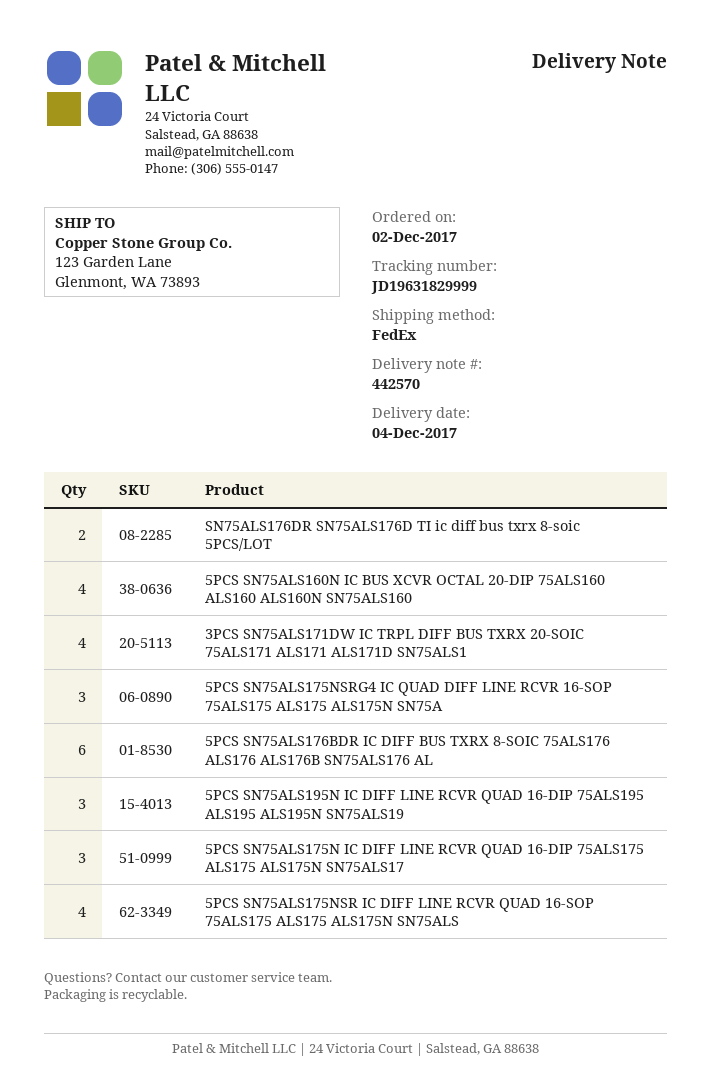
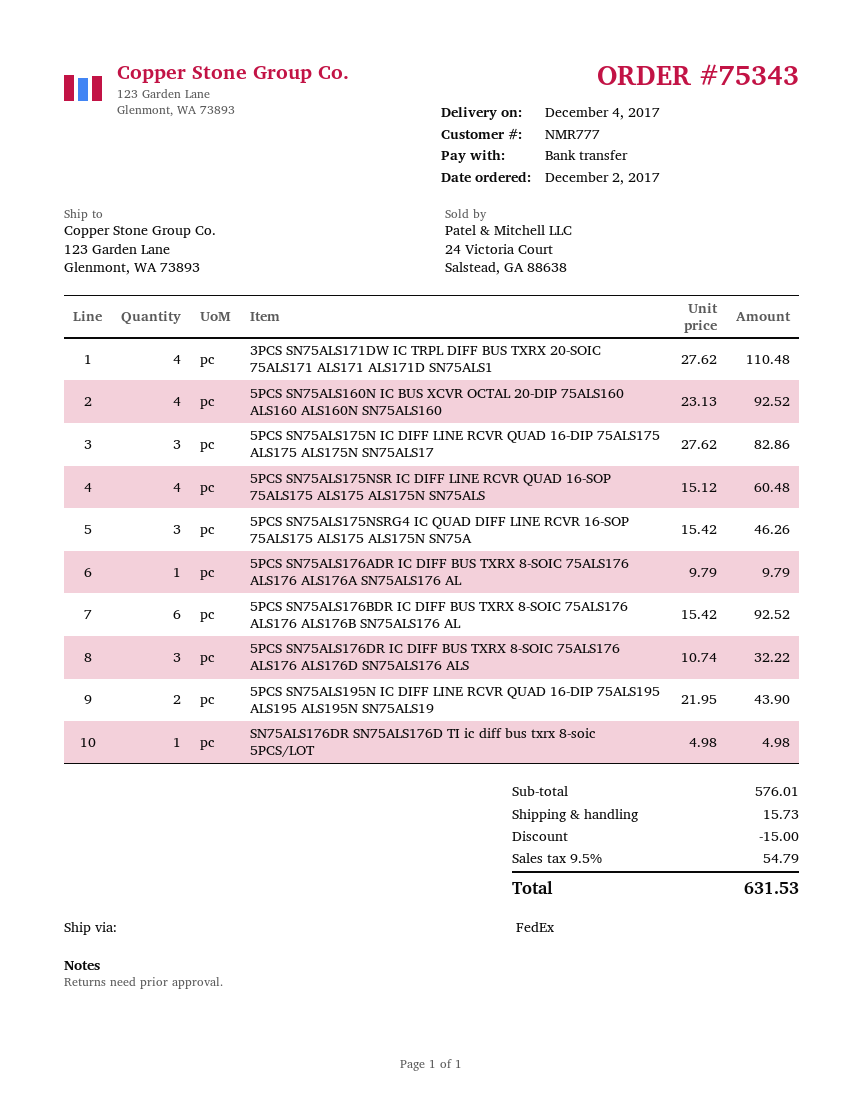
SN75ALS176DR SN75ALS176D TI ic diff bus txrx 8-soic 5PCS/LOT: 2 -> 1
5PCS SN75ALS195N IC DIFF LINE RCVR QUAD 16-DIP 75ALS195 ALS195 ALS195N SN75ALS19: 3 -> 2
5PCS SN75ALS176ADR IC DIFF BUS TXRX 8-SOIC 75ALS176 ALS176 ALS176A SN75ALS176 AL: none -> 1
5PCS SN75ALS176DR IC DIFF BUS TXRX 8-SOIC 75ALS176 ALS176 ALS176D SN75ALS176 ALS: none -> 3

